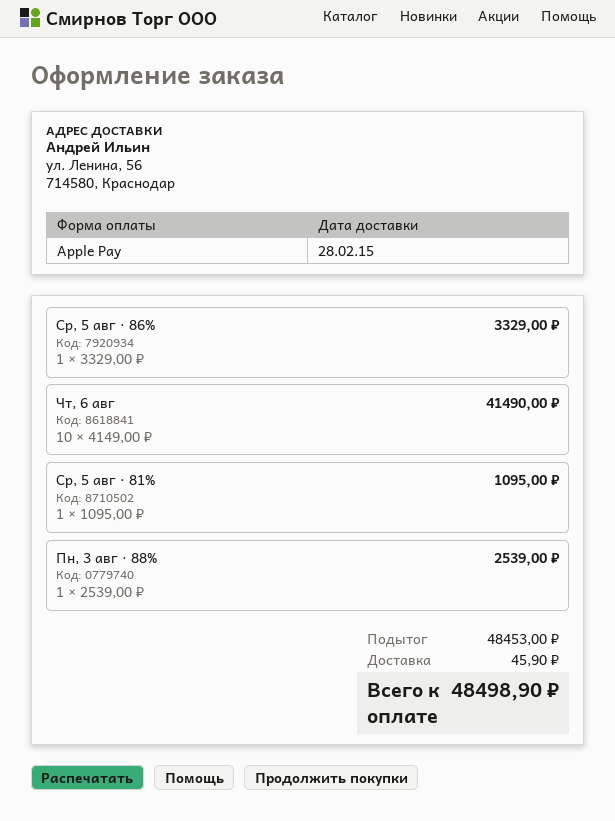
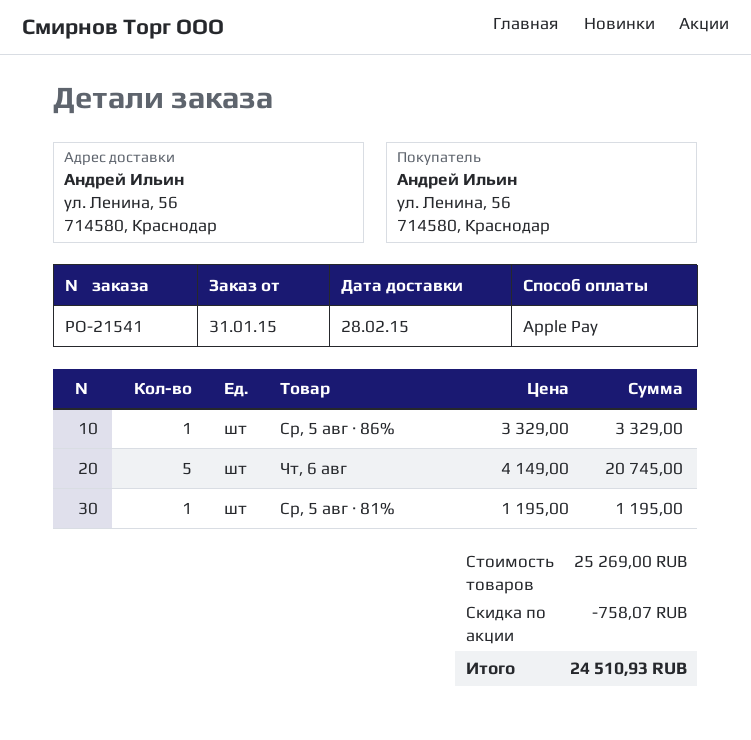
Чт, 6 авг: 10 x 4149.00 = 41490.00 -> 5 x 4149.00 = 20745.00
Ср, 5 авг · 81%: 1 x 1095.00 = 1095.00 -> 1 x 1195.00 = 1195.00
Пн, 3 авг · 88%: 1 x 2539.00 = 2539.00 -> none
subtotal: 48453.00 -> 25269.00
discount: none -> 758.07
shipping: 45.90 -> none
total: 48498.90 -> 24510.93

